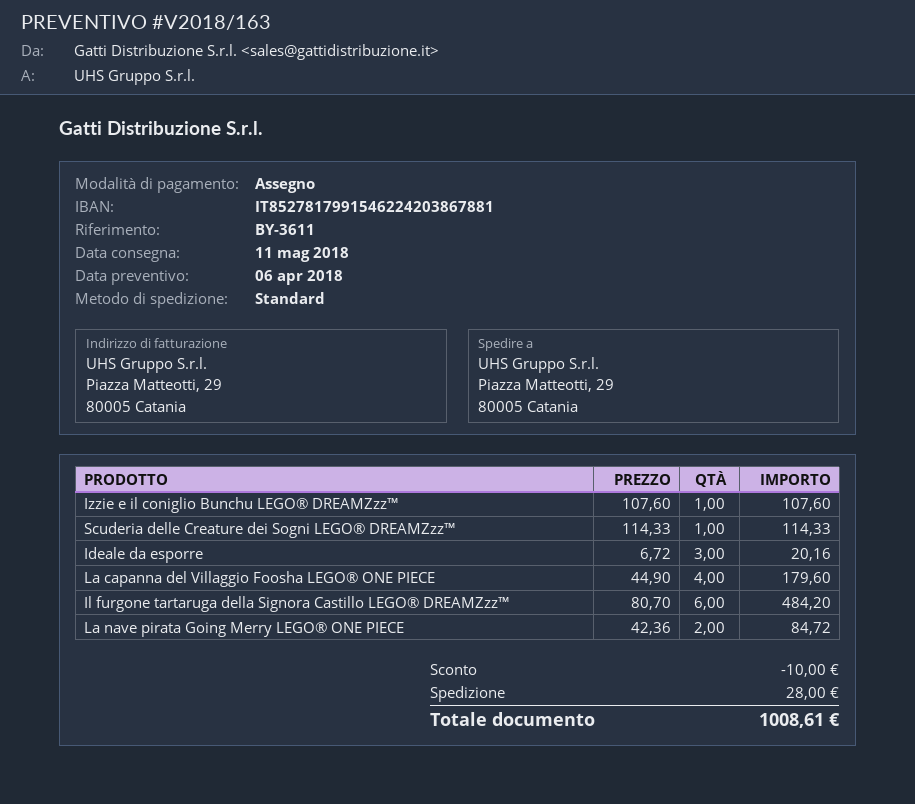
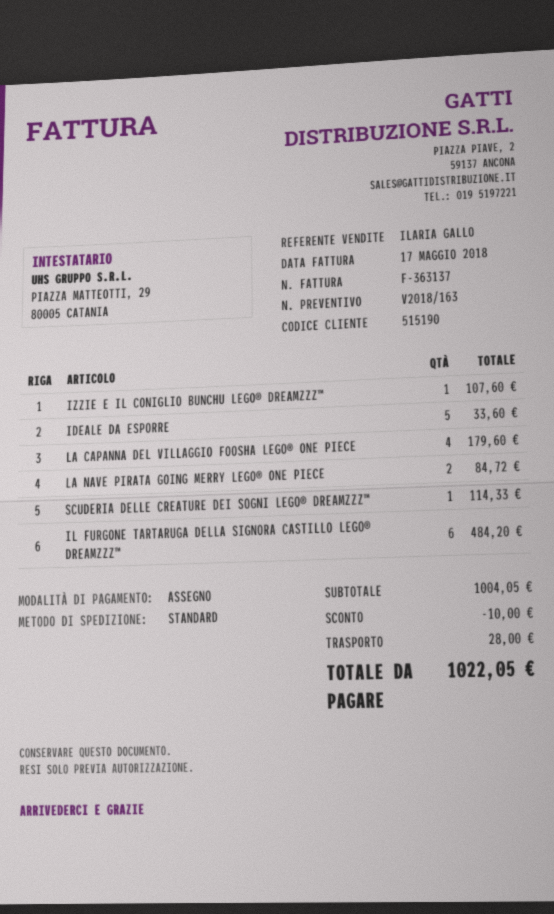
Ideale da esporre: 3 for 20.16 -> 5 for 33.60
total: 1008.61 -> 1022.05

